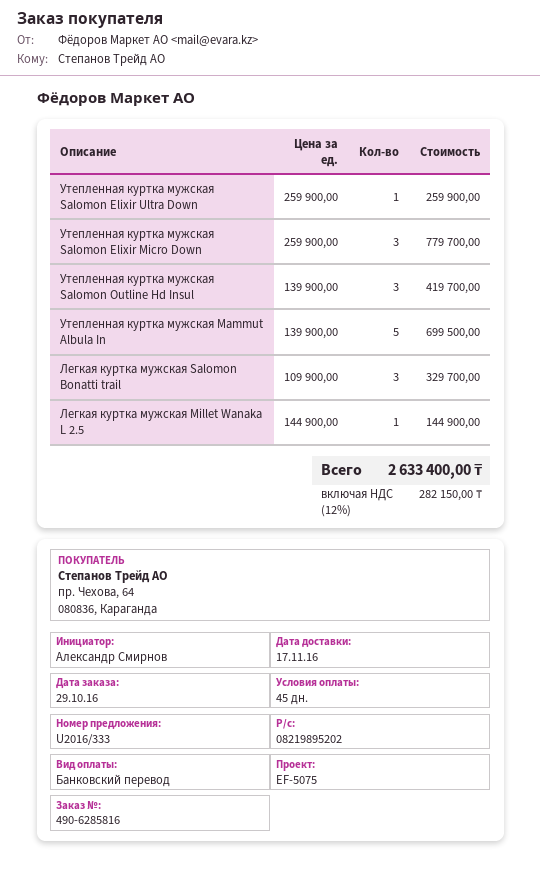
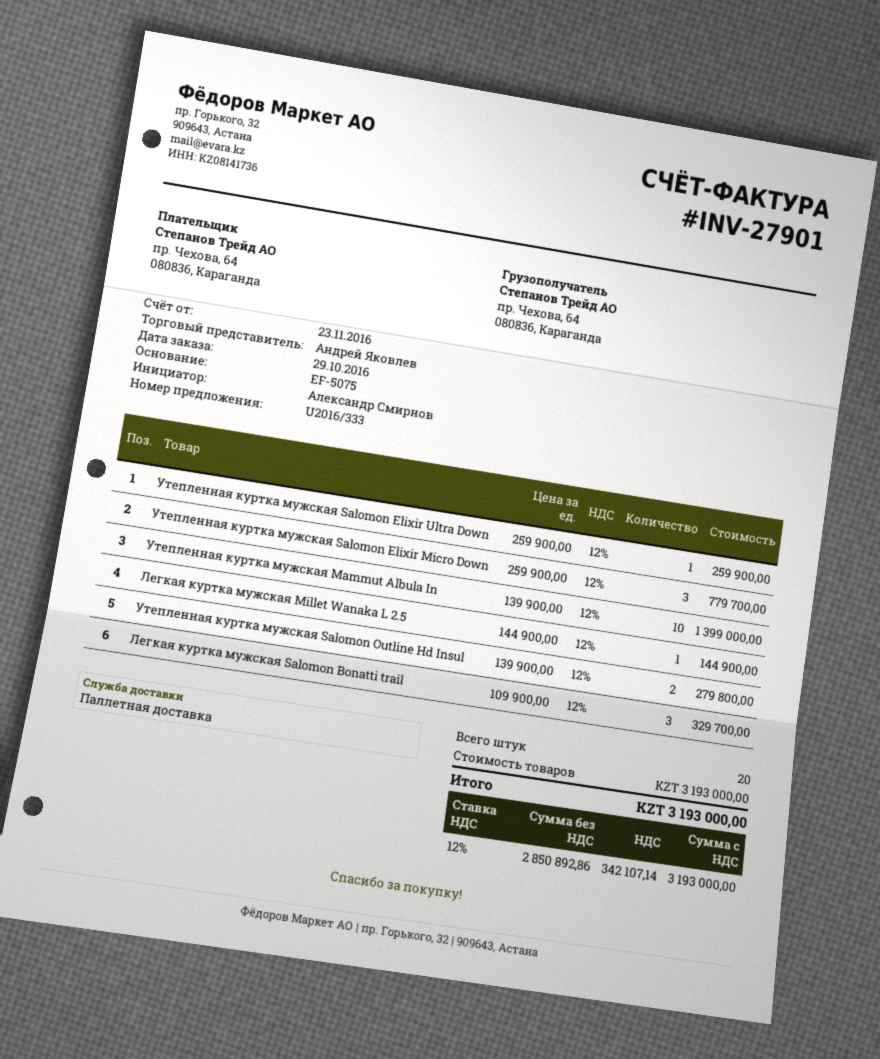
Утепленная куртка мужская Salomon Outline Hd Insul: 3 x 139900.00 = 419700.00 -> 2 x 139900.00 = 279800.00
Утепленная куртка мужская Mammut Albula In: 5 x 139900.00 = 699500.00 -> 10 x 139900.00 = 1399000.00
tax: 12% = 282150.00 -> 12% = 342107.14
total: 2633400.00 -> 3193000.00

